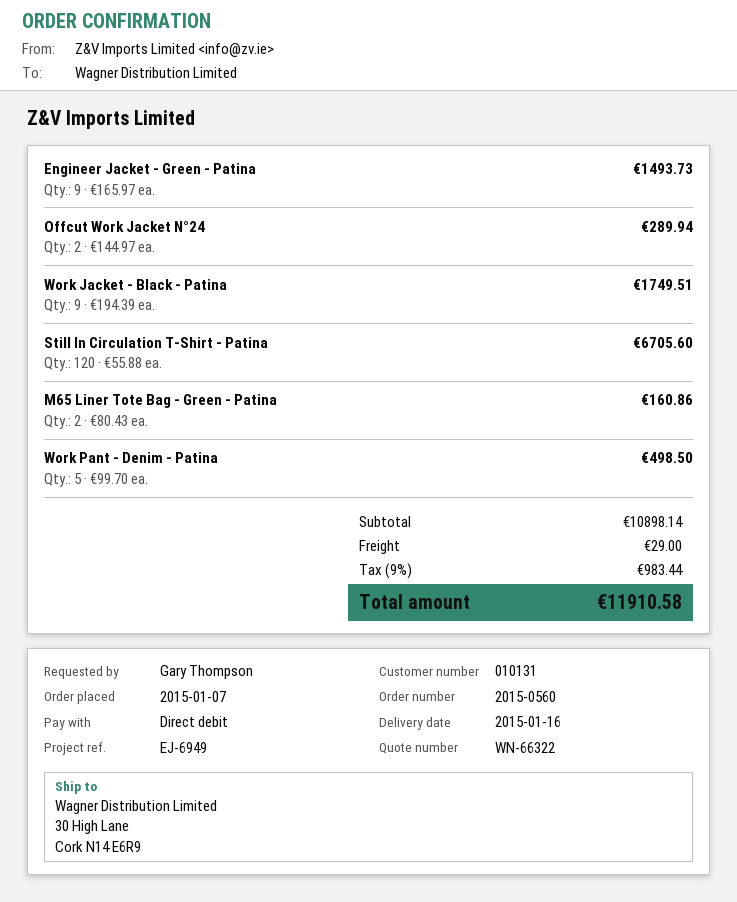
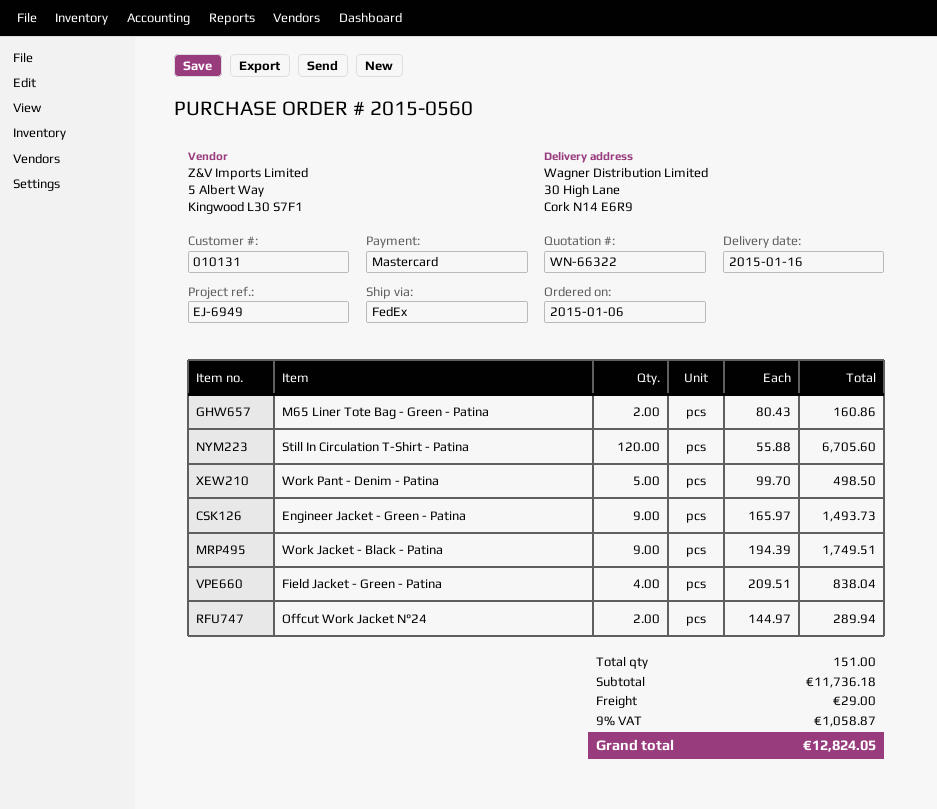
order date: 2015-01-07 -> 2015-01-06
payment method: direct debit -> Mastercard
Field Jacket - Green - Patina: none -> 4 x 209.51 = 838.04
subtotal: 10898.14 -> 11736.18
tax: 9% = 983.44 -> 9% = 1058.87
total: 11910.58 -> 12824.05

